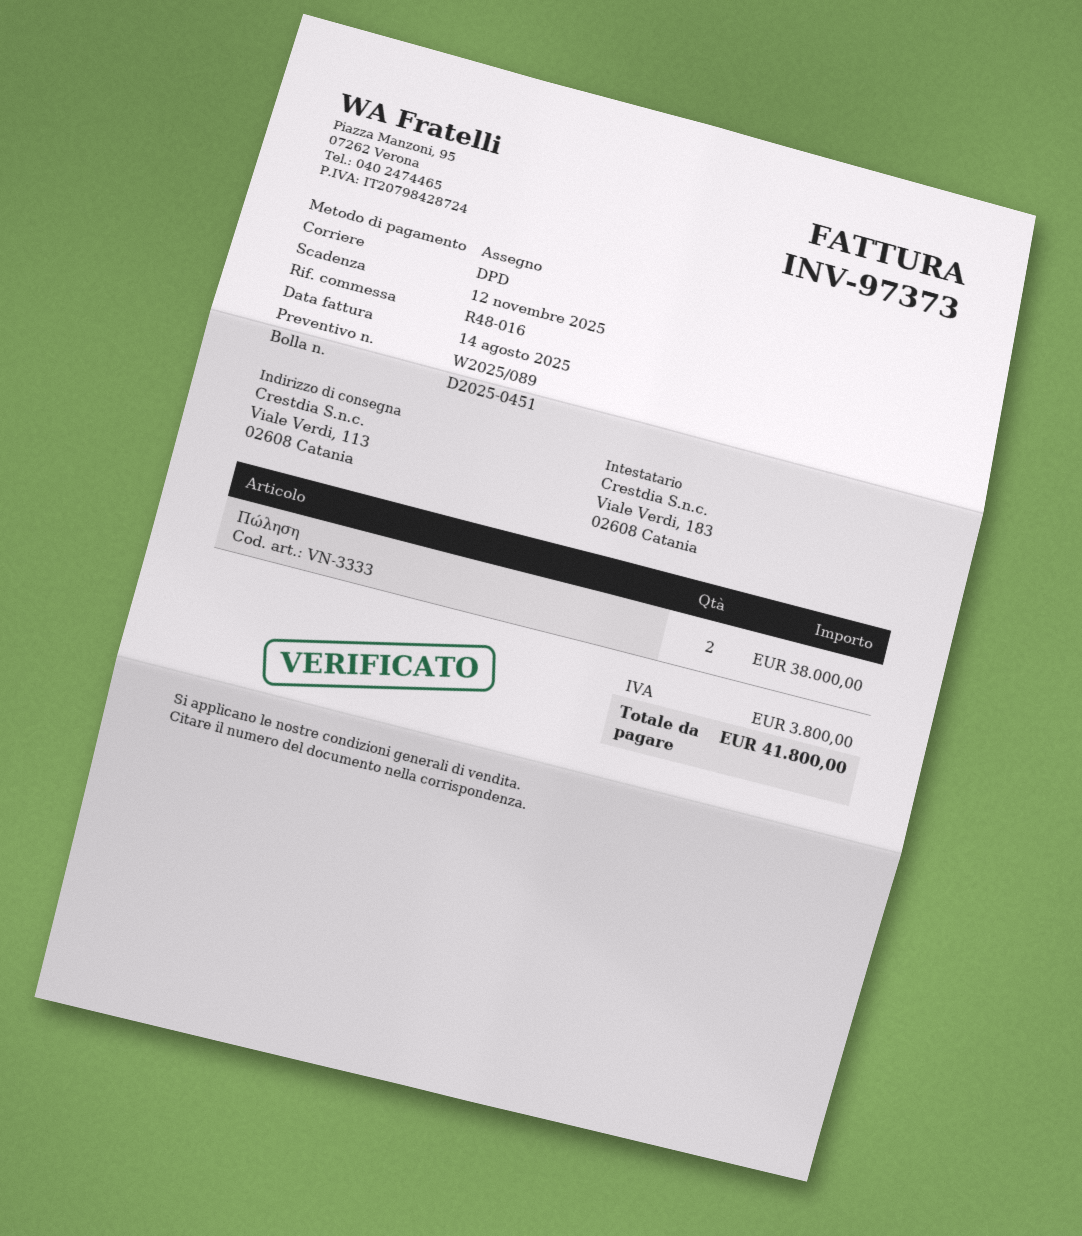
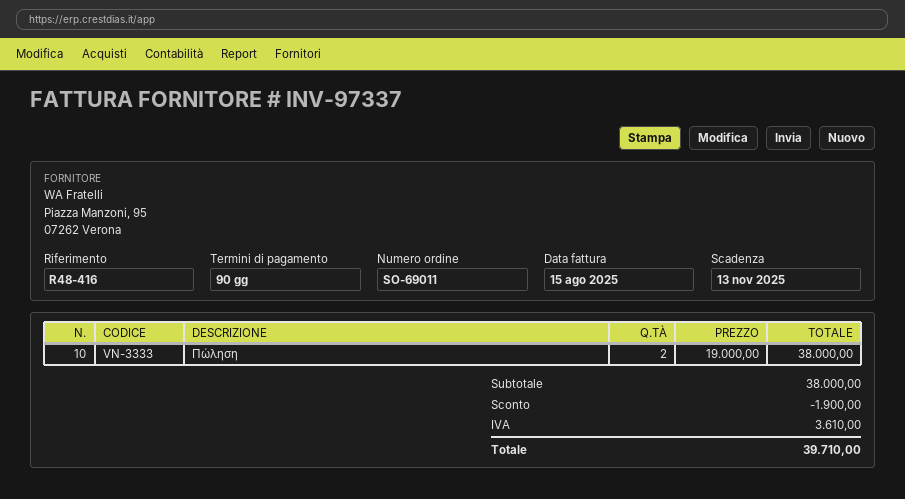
invoice number: INV-97373 -> INV-97337
invoice date: 2025-08-14 -> 2025-08-15
due date: 2025-11-12 -> 2025-11-13
reference: R48-016 -> R48-416
discount: none -> 1900.00
tax: 3800.00 -> 3610.00
total: 41800.00 -> 39710.00

